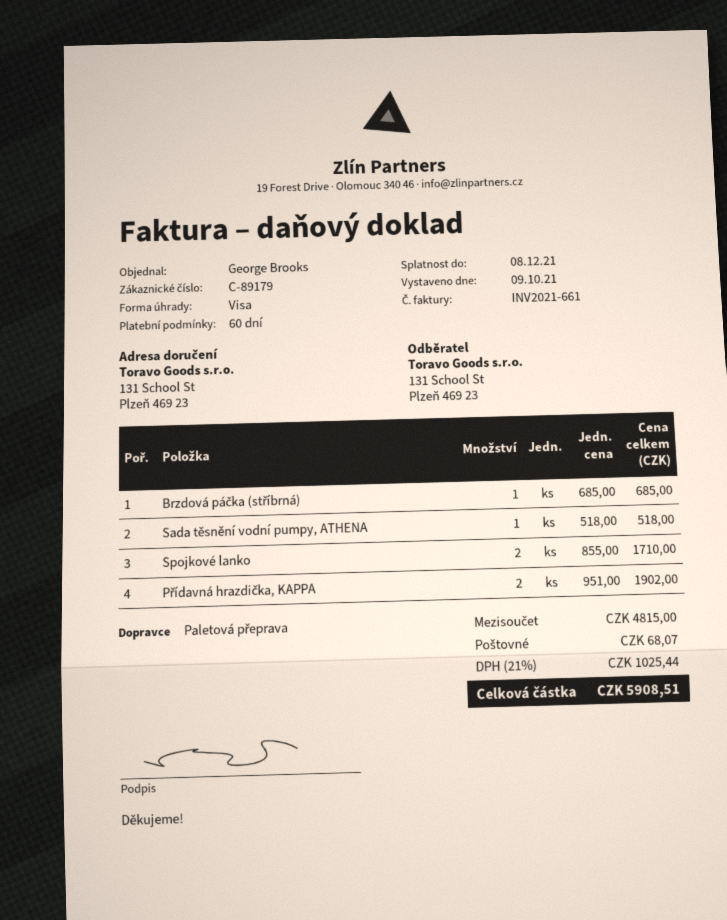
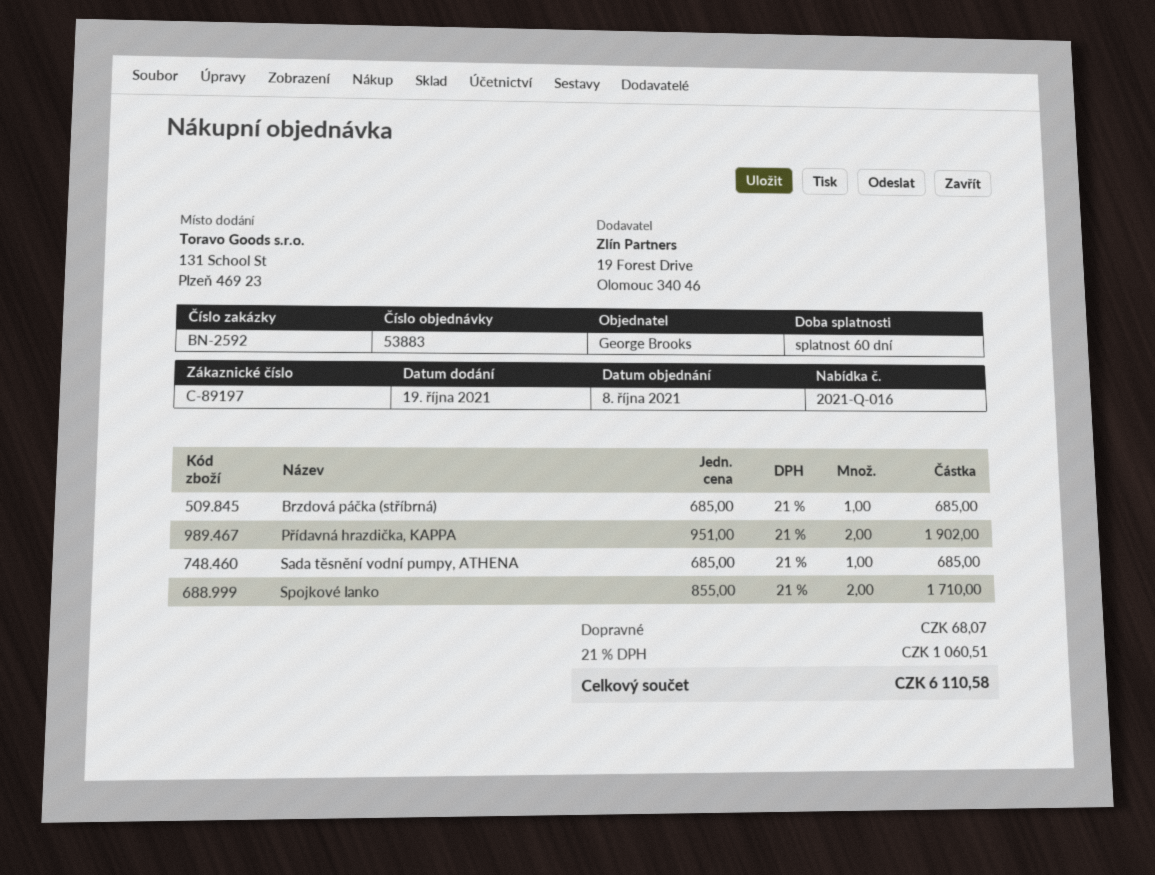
customer number: C-89179 -> C-89197
Sada těsnění vodní pumpy, ATHENA: 1 x 518.00 = 518.00 -> 1 x 685.00 = 685.00
tax: 21% = 1025.44 -> 21% = 1060.51
total: 5908.51 -> 6110.58

